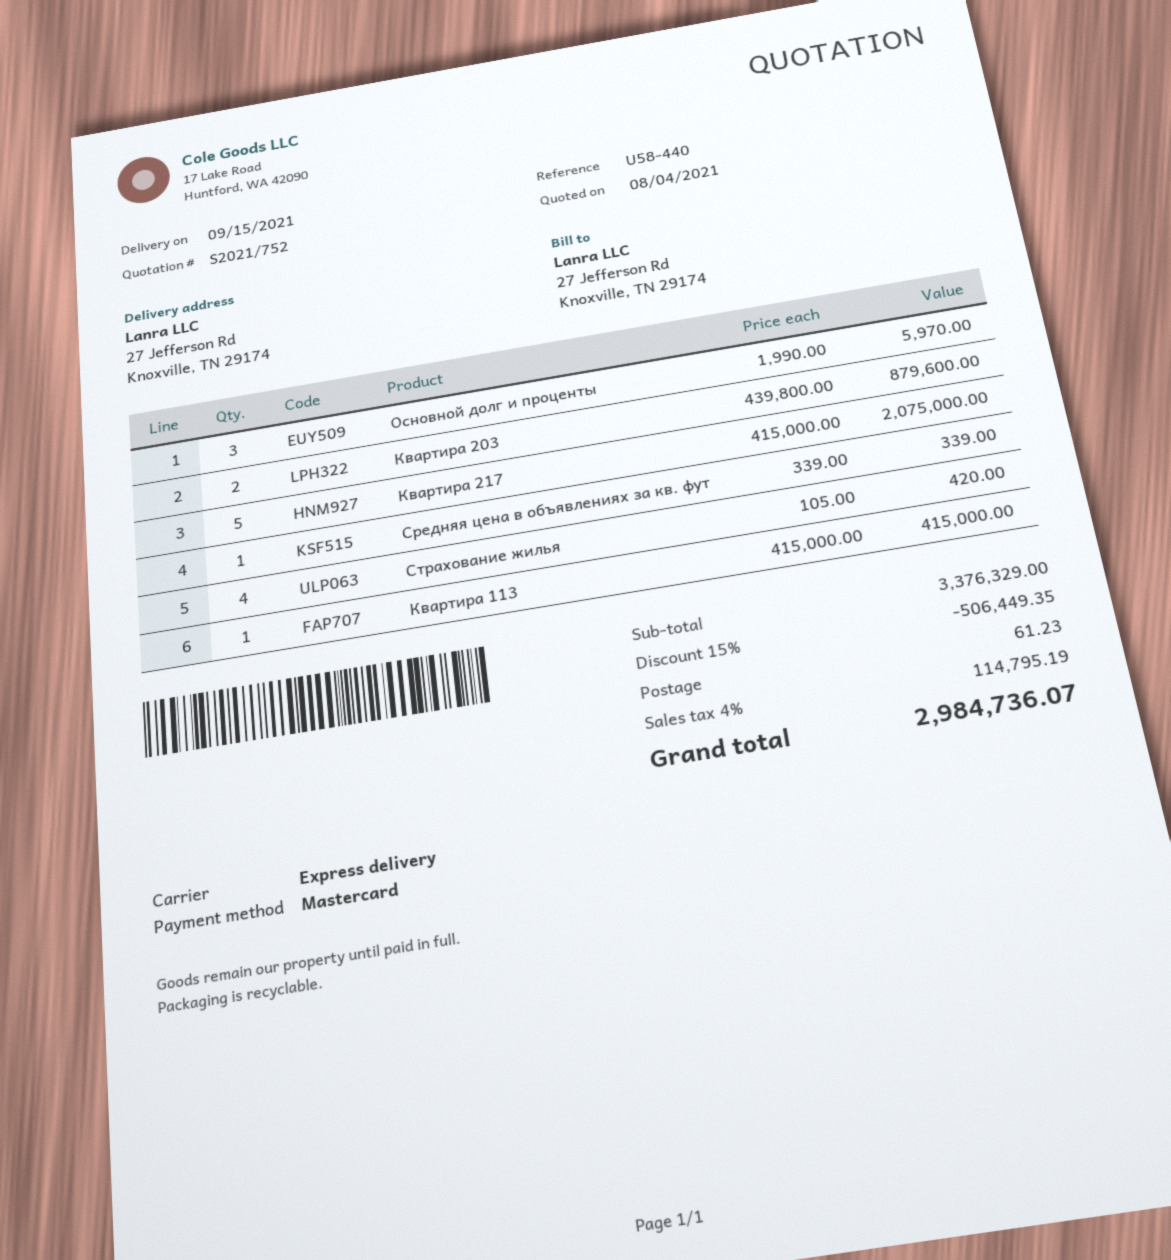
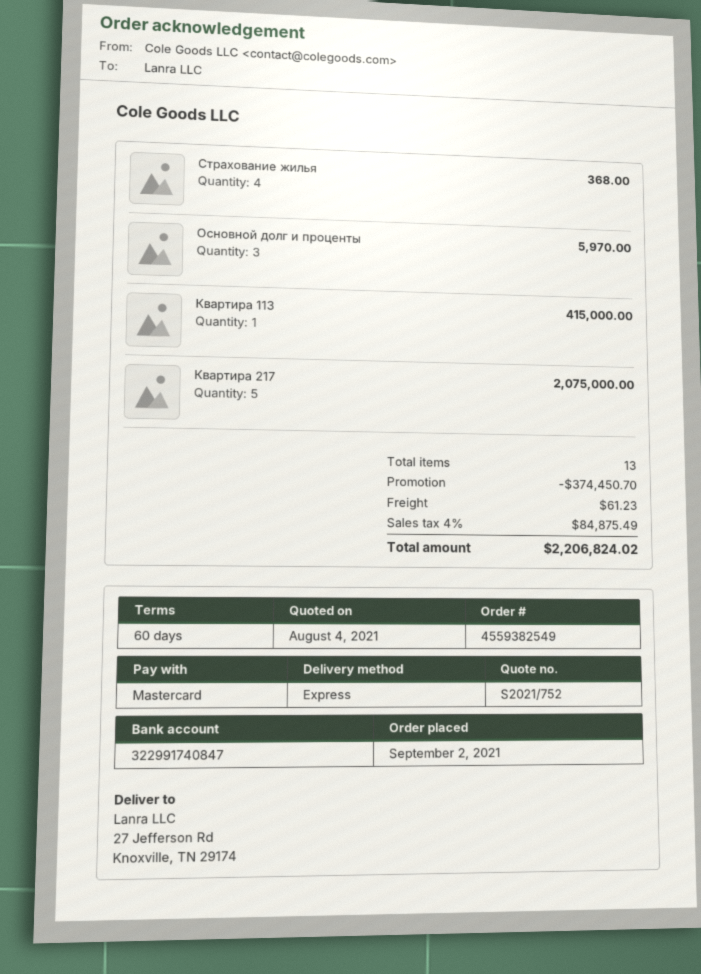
Квартира 203: 2 for 879600.00 -> none
Средняя цена в объявлениях за кв. фут: 1 for 339.00 -> none
Страхование жилья: 4 for 420.00 -> 4 for 368.00
discount: 506449.35 -> 374450.70
tax: 4% = 114795.19 -> 4% = 84875.49
total: 2984736.07 -> 2206824.02

